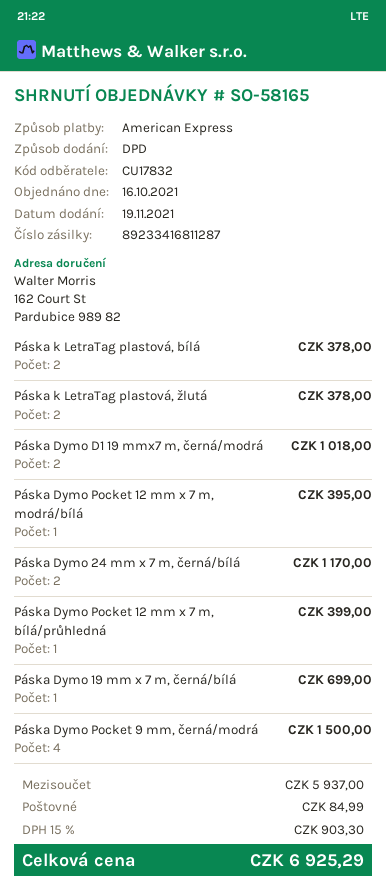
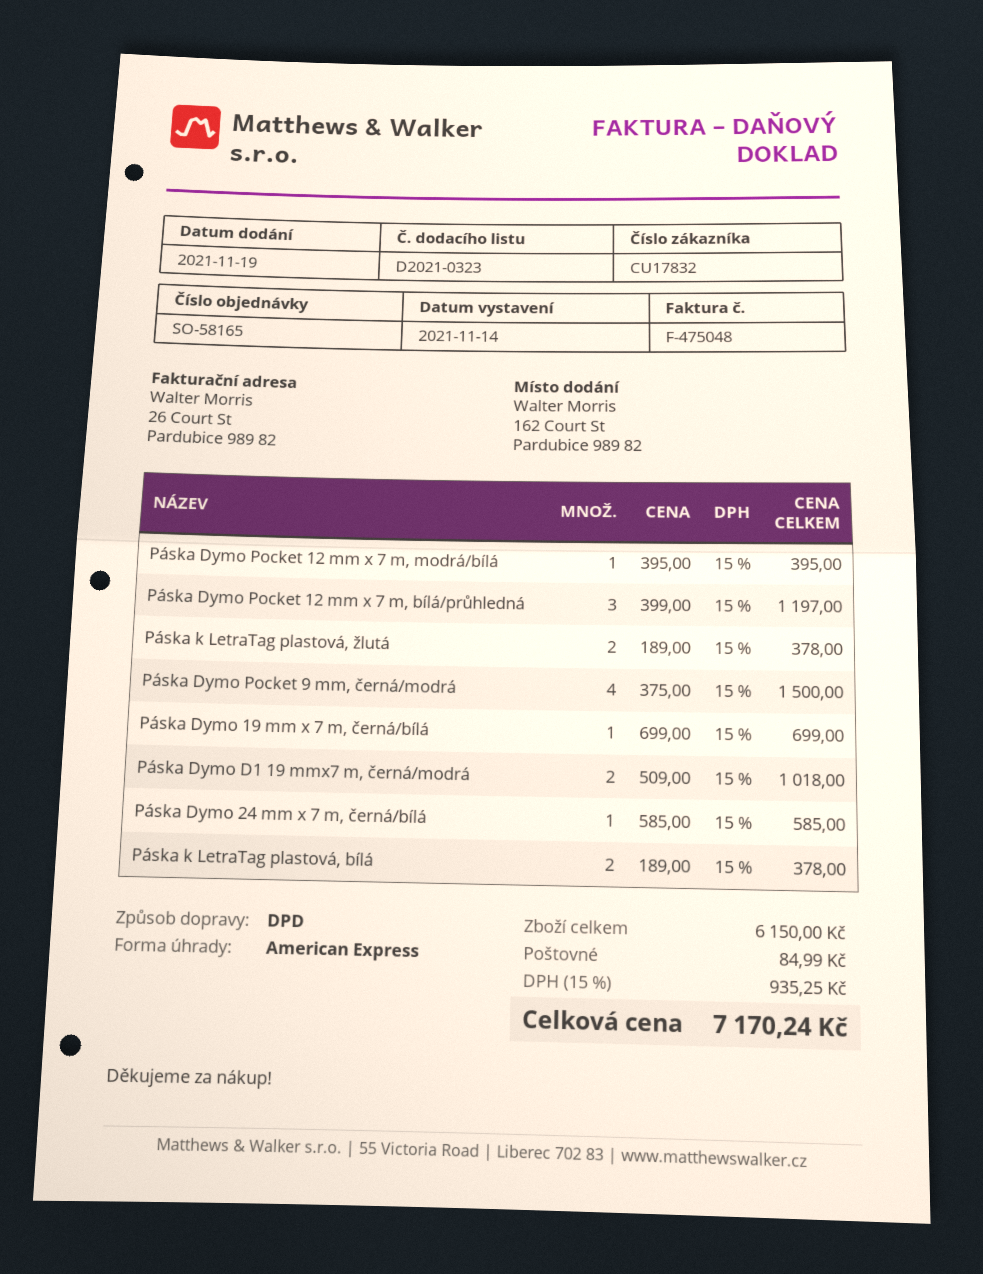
Páska Dymo 24 mm x 7 m, černá/bílá: 2 for 1170.00 -> 1 for 585.00
Páska Dymo Pocket 12 mm x 7 m, bílá/průhledná: 1 for 399.00 -> 3 for 1197.00
subtotal: 5937.00 -> 6150.00
tax: 15% = 903.30 -> 15% = 935.25
total: 6925.29 -> 7170.24

